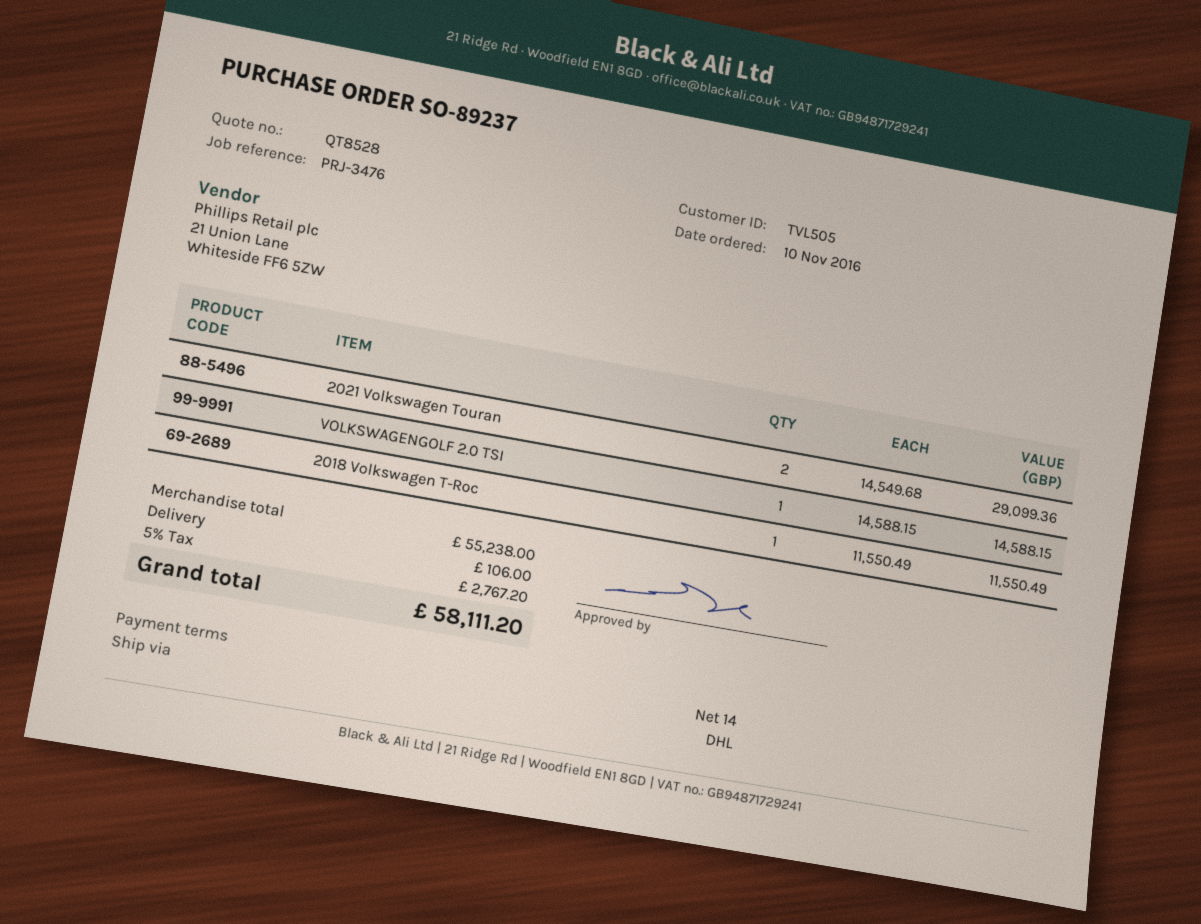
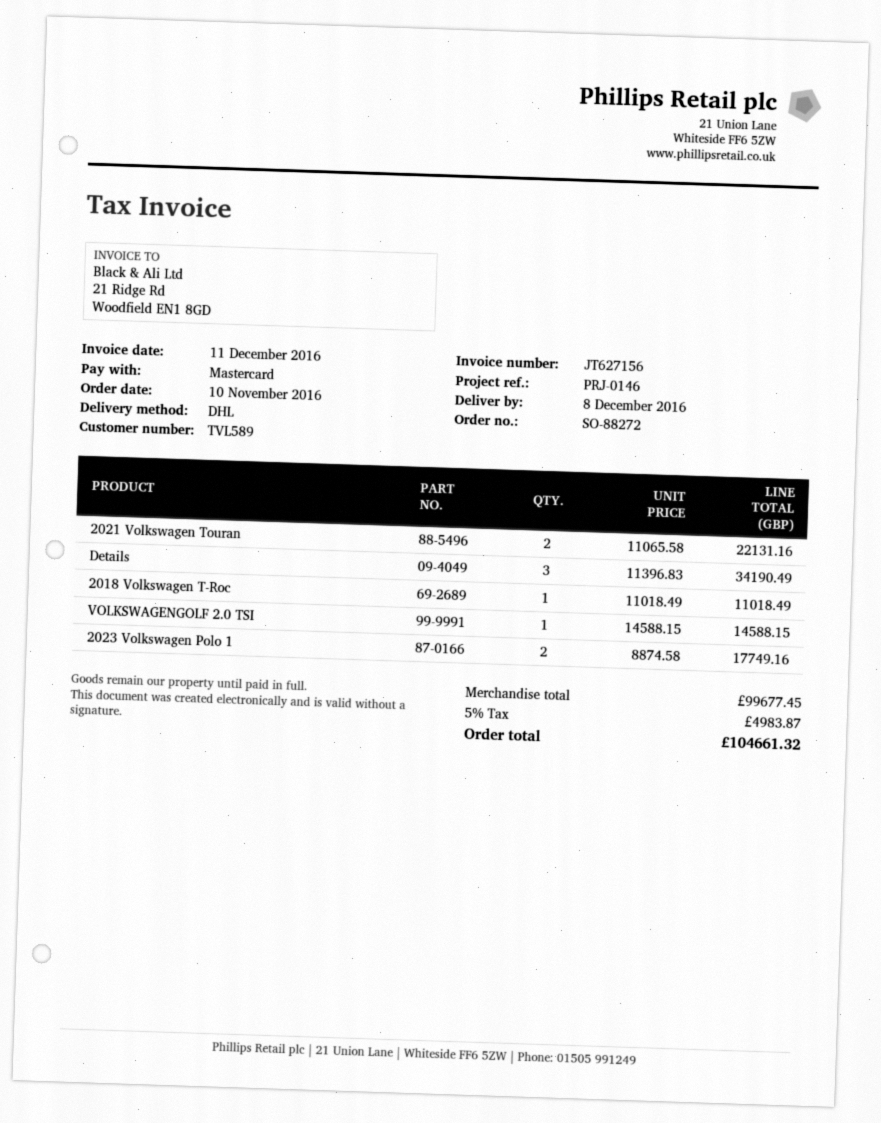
order number: SO-89237 -> SO-88272
customer number: TVL505 -> TVL589
reference: PRJ-3476 -> PRJ-0146
2021 Volkswagen Touran: 2 x 14549.68 = 29099.36 -> 2 x 11065.58 = 22131.16
2018 Volkswagen T-Roc: 1 x 11550.49 = 11550.49 -> 1 x 11018.49 = 11018.49
Details: none -> 3 x 11396.83 = 34190.49
2023 Volkswagen Polo 1: none -> 2 x 8874.58 = 17749.16
subtotal: 55238.00 -> 99677.45
shipping: 106.00 -> none
tax: 5% = 2767.20 -> 5% = 4983.87
total: 58111.20 -> 104661.32

